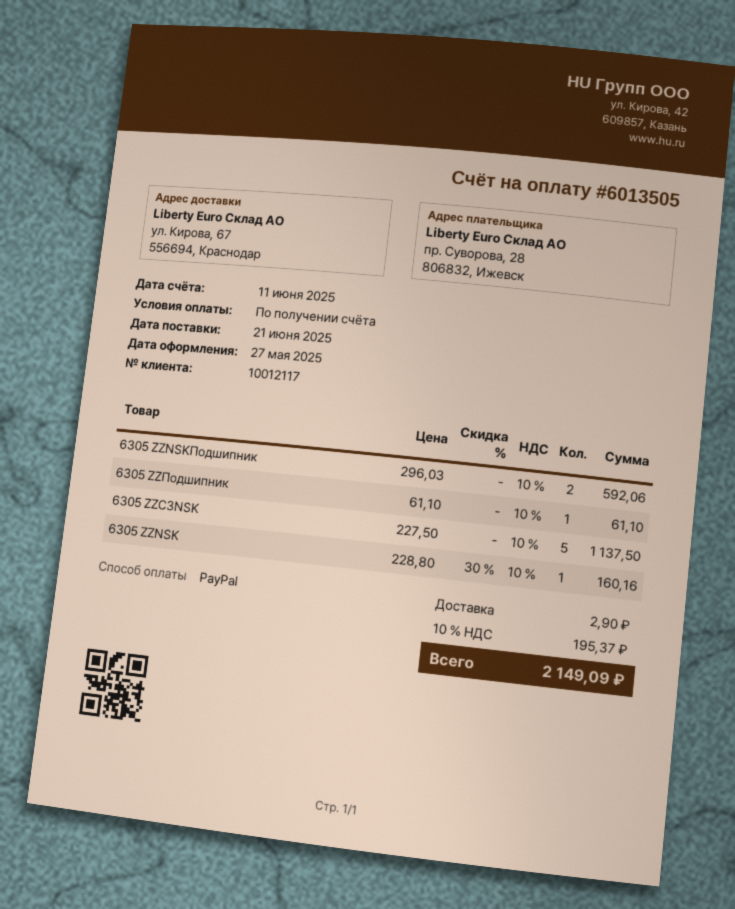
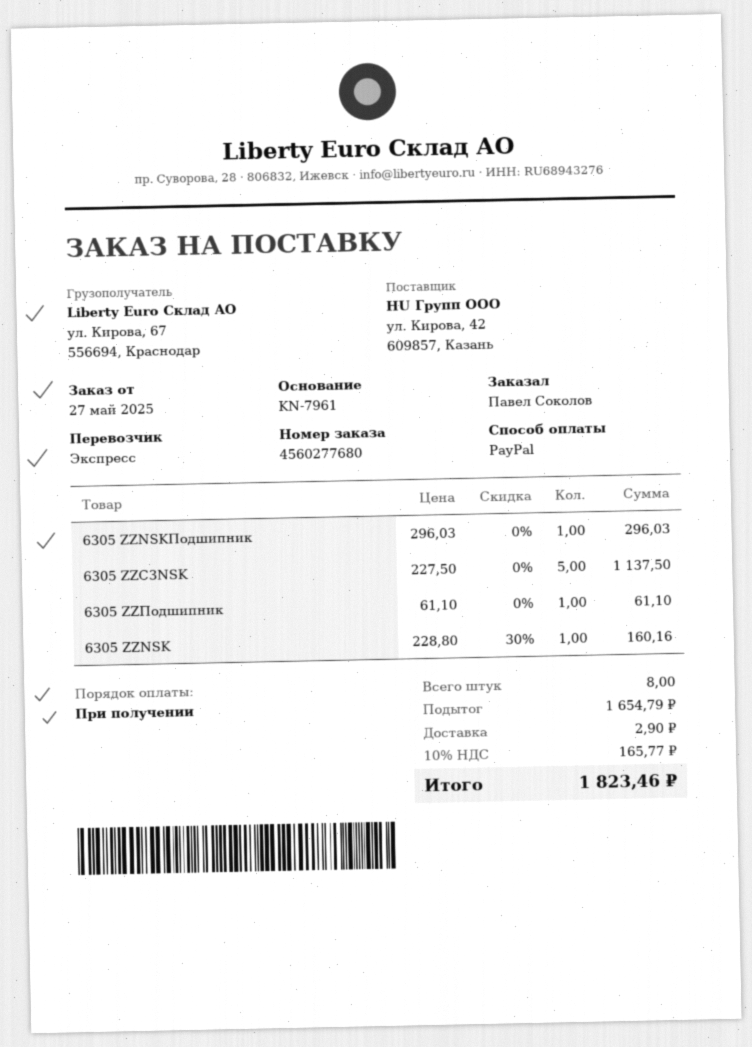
6305 ZZNSKПодшипник: 2 x 296.03 = 592.06 -> 1 x 296.03 = 296.03
tax: 10% = 195.37 -> 10% = 165.77
total: 2149.09 -> 1823.46

